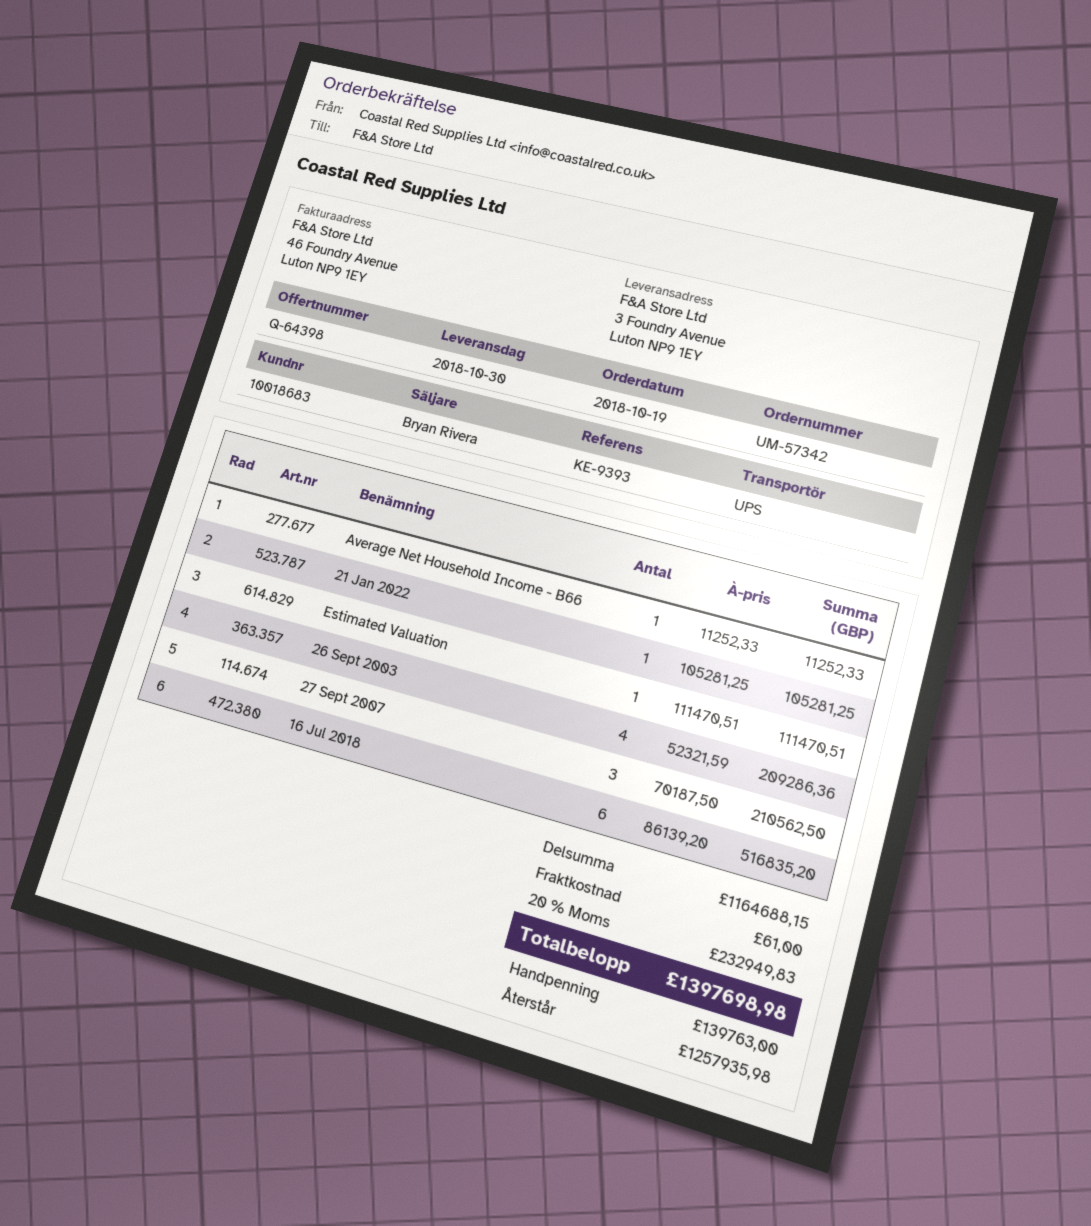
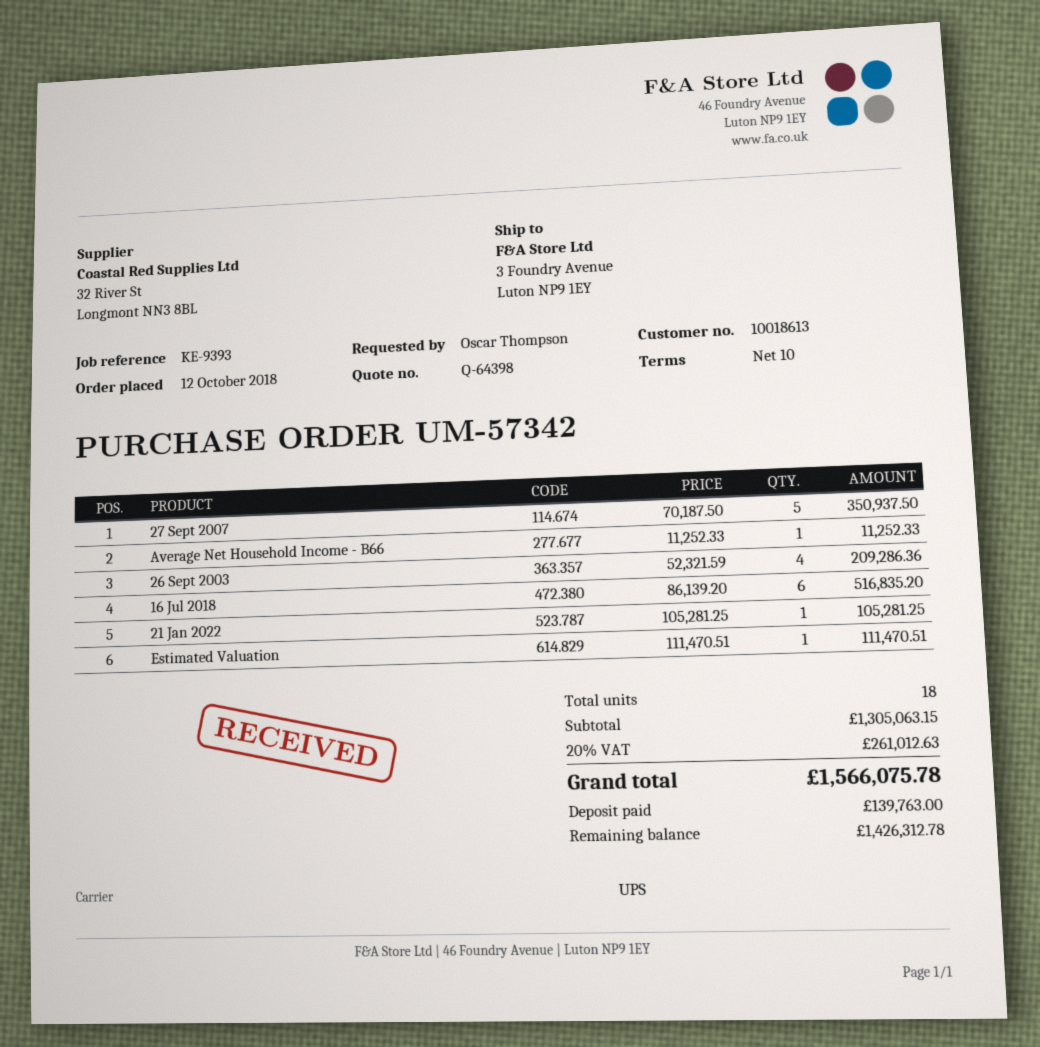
order date: 2018-10-19 -> 2018-10-12
customer number: 10018683 -> 10018613
27 Sept 2007: 3 x 70187.50 = 210562.50 -> 5 x 70187.50 = 350937.50
subtotal: 1164688.15 -> 1305063.15
shipping: 61.00 -> none
tax: 20% = 232949.83 -> 20% = 261012.63
total: 1397698.98 -> 1566075.78
balance: 1257935.98 -> 1426312.78

